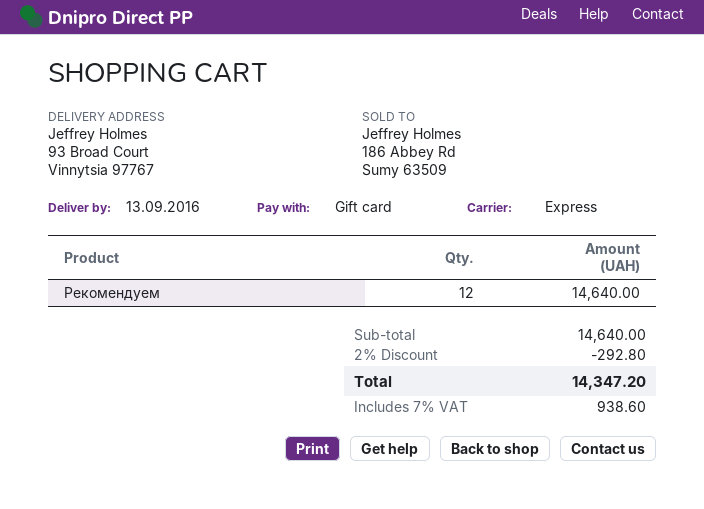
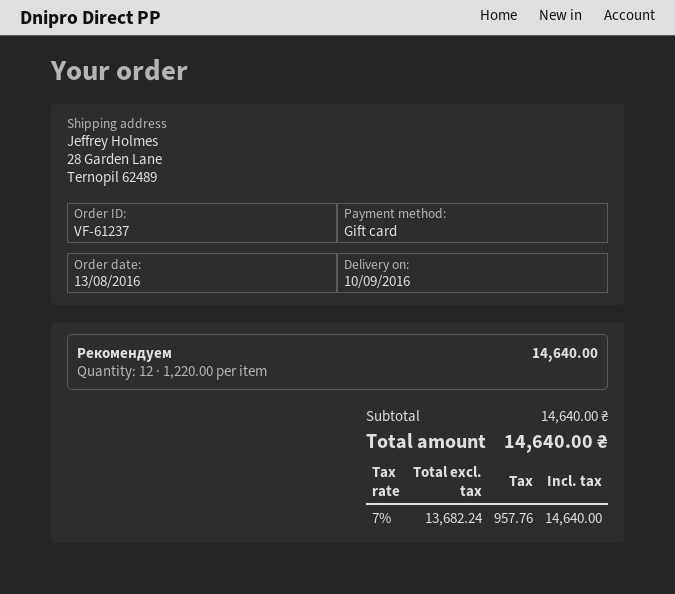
delivery date: 2016-09-13 -> 2016-09-10
ship to: 93 Broad Court, Vinnytsia 97767 -> 28 Garden Lane, Ternopil 62489
discount: 2% = 292.80 -> none
tax: 7% = 938.60 -> 7% = 957.76
total: 14347.20 -> 14640.00

